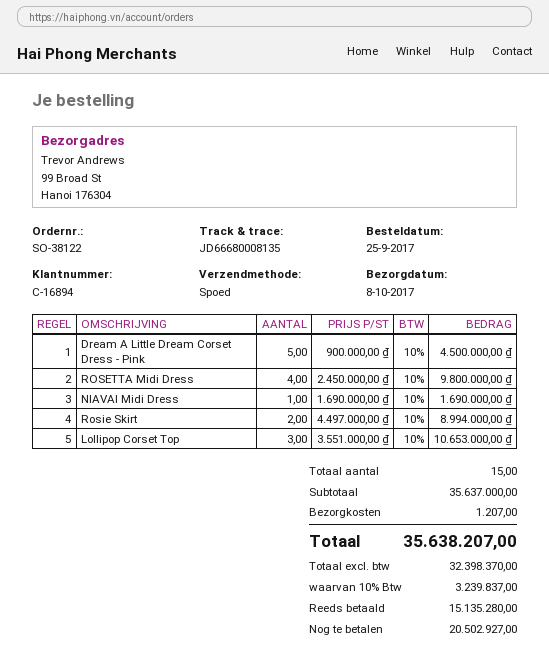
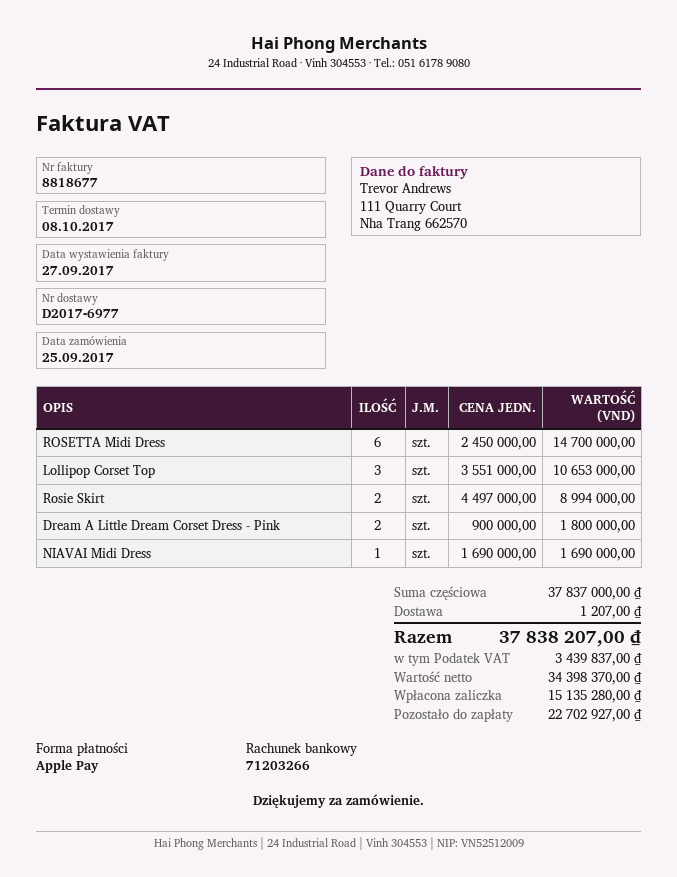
Dream A Little Dream Corset Dress - Pink: 5 x 900000.00 = 4500000.00 -> 2 x 900000.00 = 1800000.00
ROSETTA Midi Dress: 4 x 2450000.00 = 9800000.00 -> 6 x 2450000.00 = 14700000.00
subtotal: 35637000.00 -> 37837000.00
net: 32398370.00 -> 34398370.00
tax: 3239837.00 -> 3439837.00
total: 35638207.00 -> 37838207.00
balance: 20502927.00 -> 22702927.00

